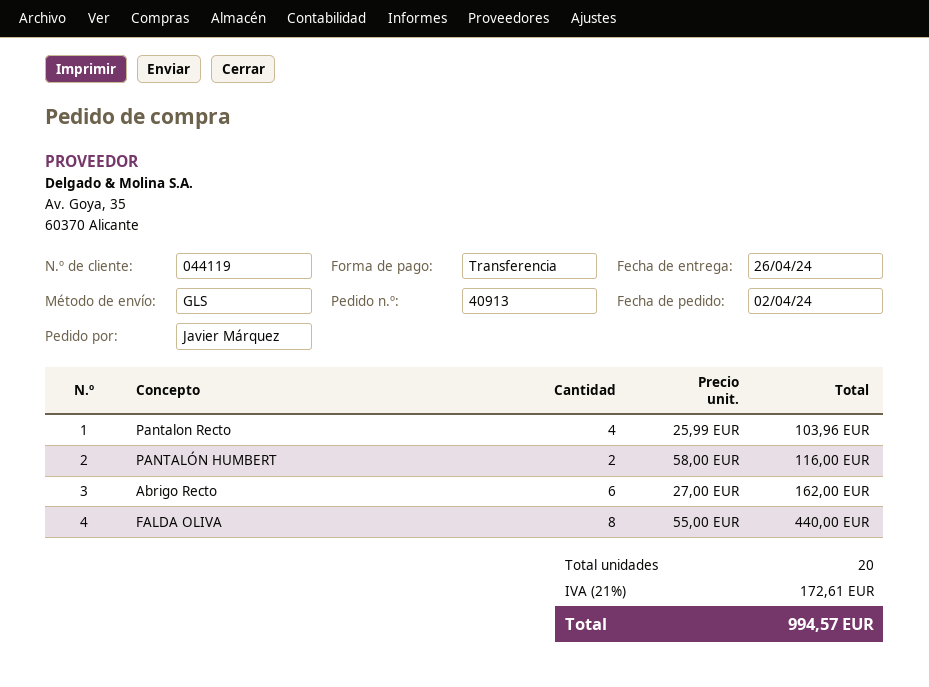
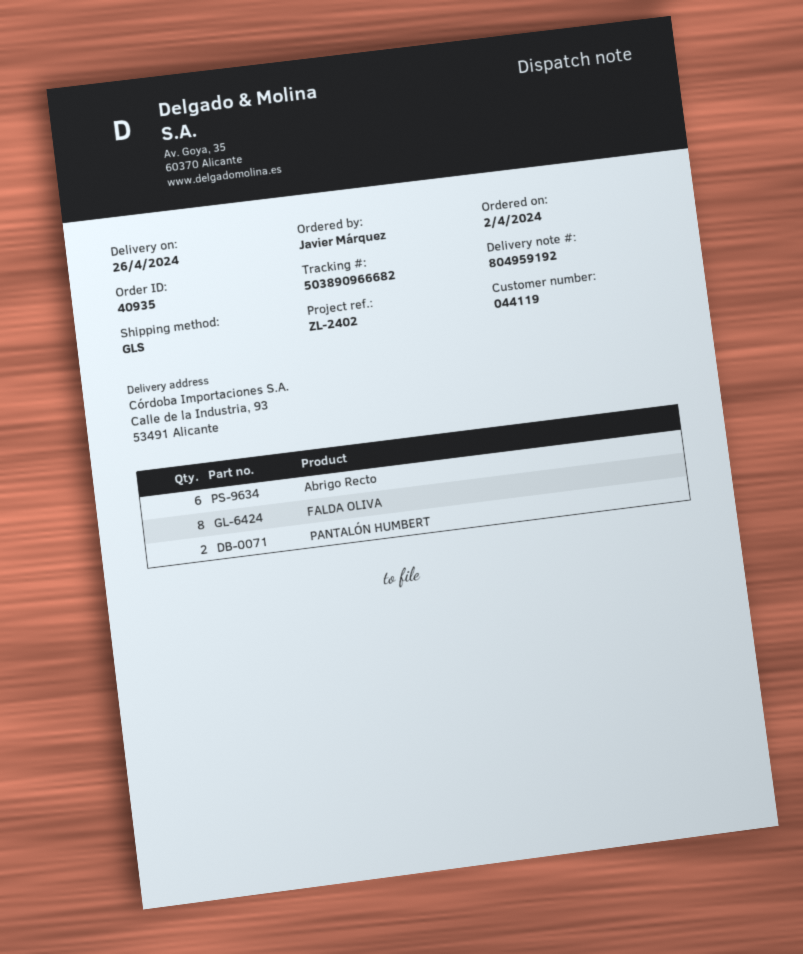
order number: 40913 -> 40935
Pantalon Recto: 4 -> none

